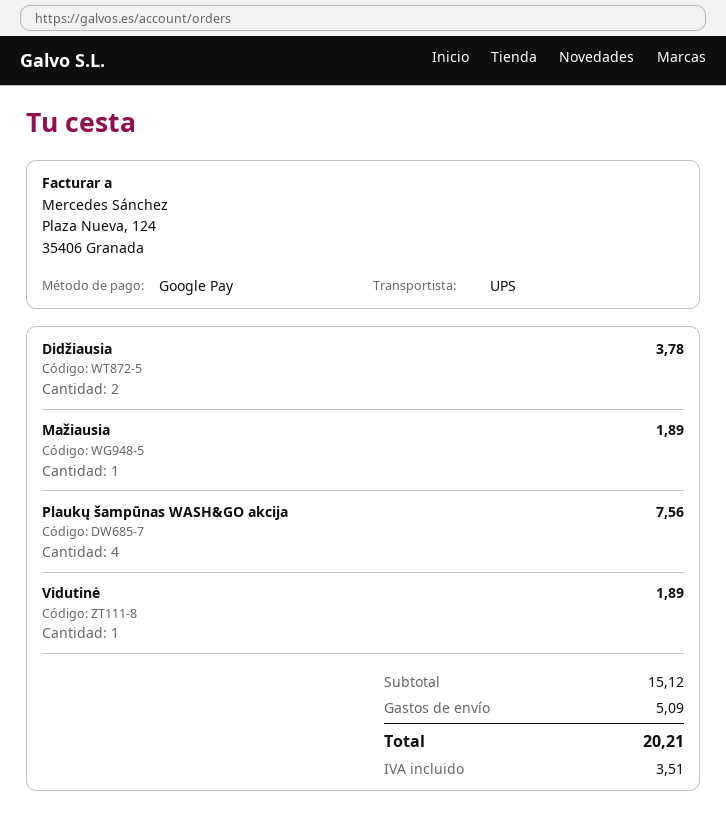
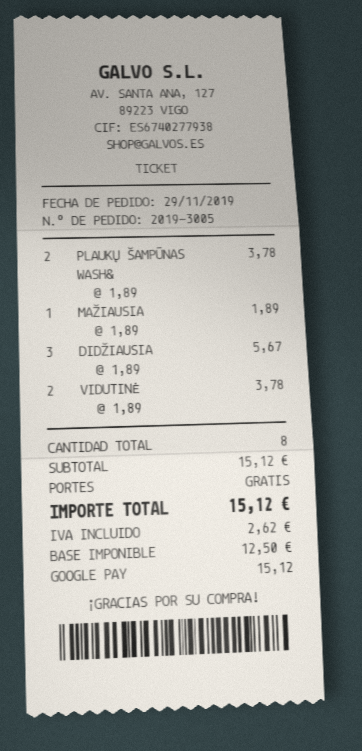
Didžiausia: 2 for 3.78 -> 3 for 5.67
Plaukų šampūnas WASH&GO akcija: 4 for 7.56 -> 2 for 3.78
Vidutinė: 1 for 1.89 -> 2 for 3.78
shipping: 5.09 -> 0.00
tax: 3.51 -> 2.62
total: 20.21 -> 15.12

